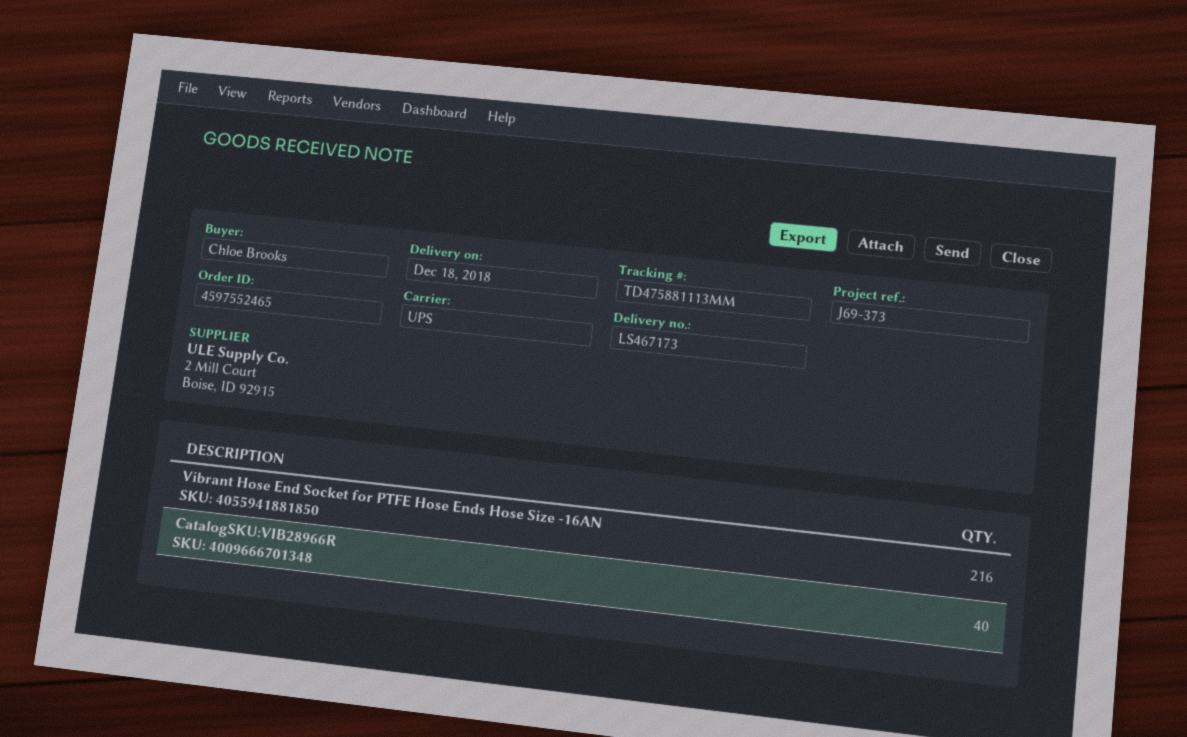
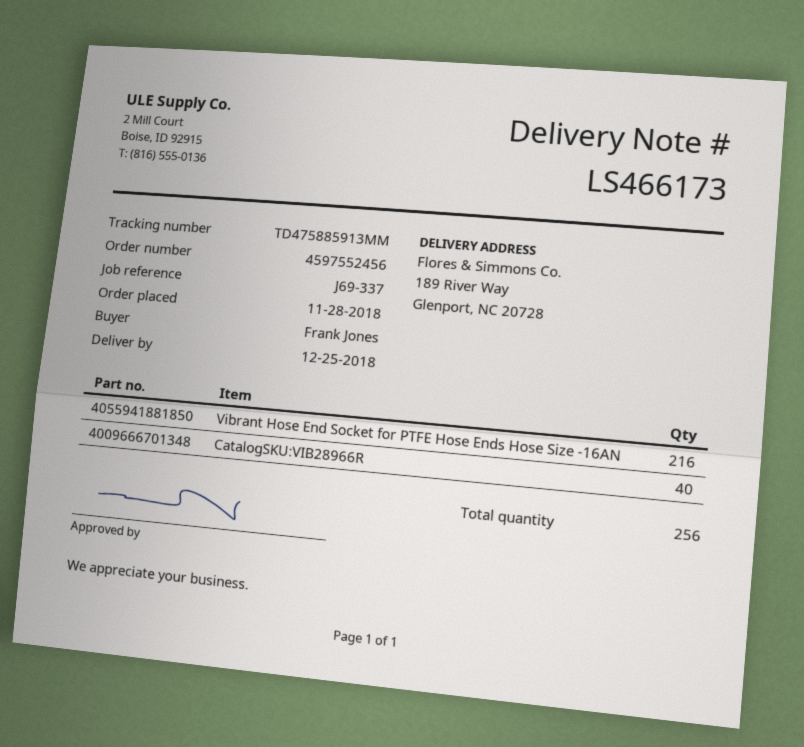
order number: 4597552465 -> 4597552456
delivery note number: LS467173 -> LS466173
delivery date: 2018-12-18 -> 2018-12-25
reference: J69-373 -> J69-337
ordered by: Chloe Brooks -> Frank Jones
tracking number: TD475881113MM -> TD475885913MM

